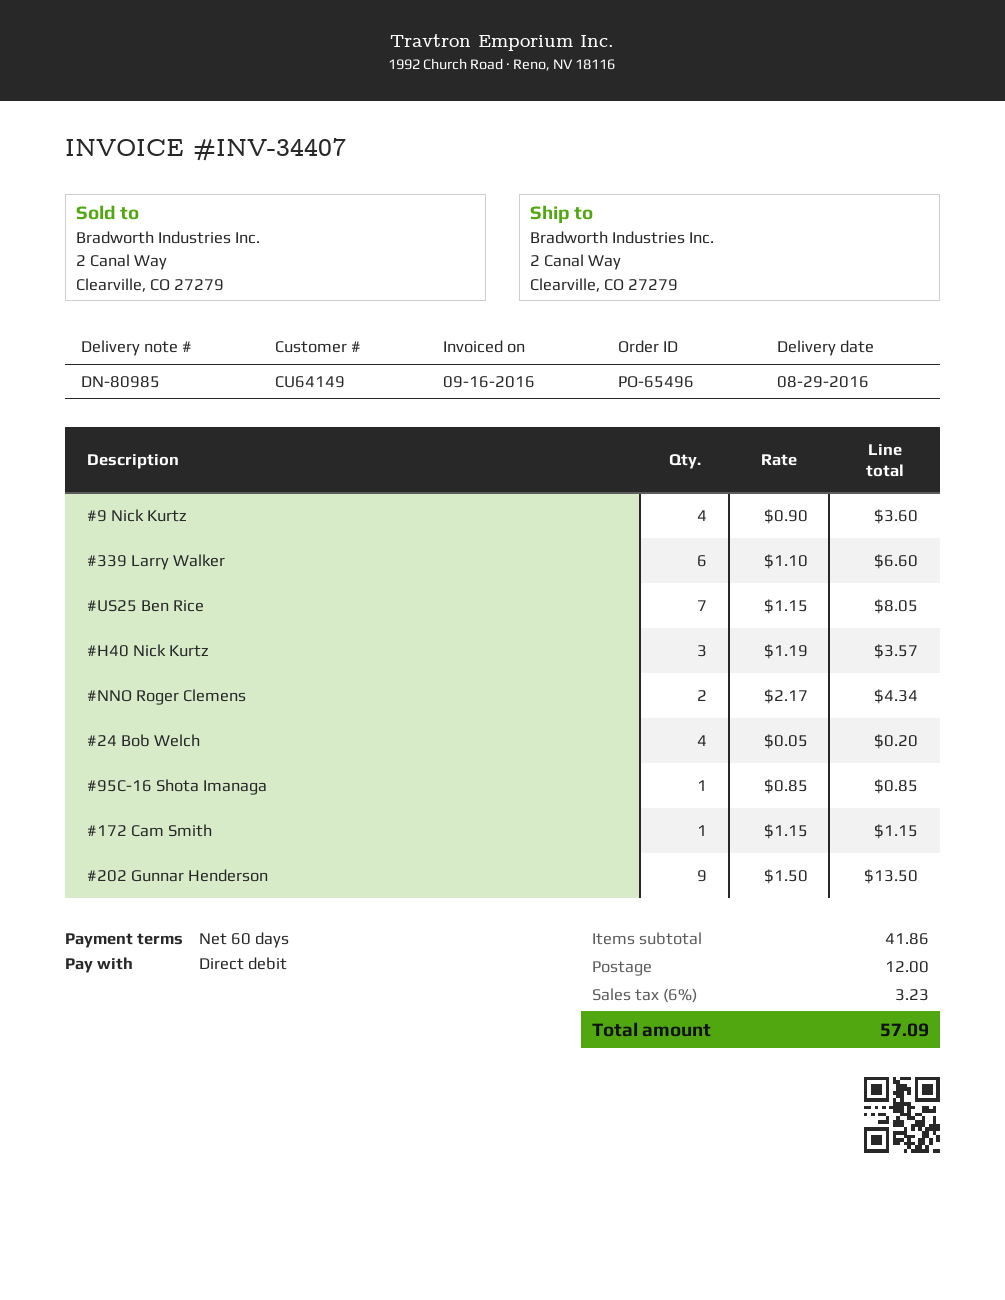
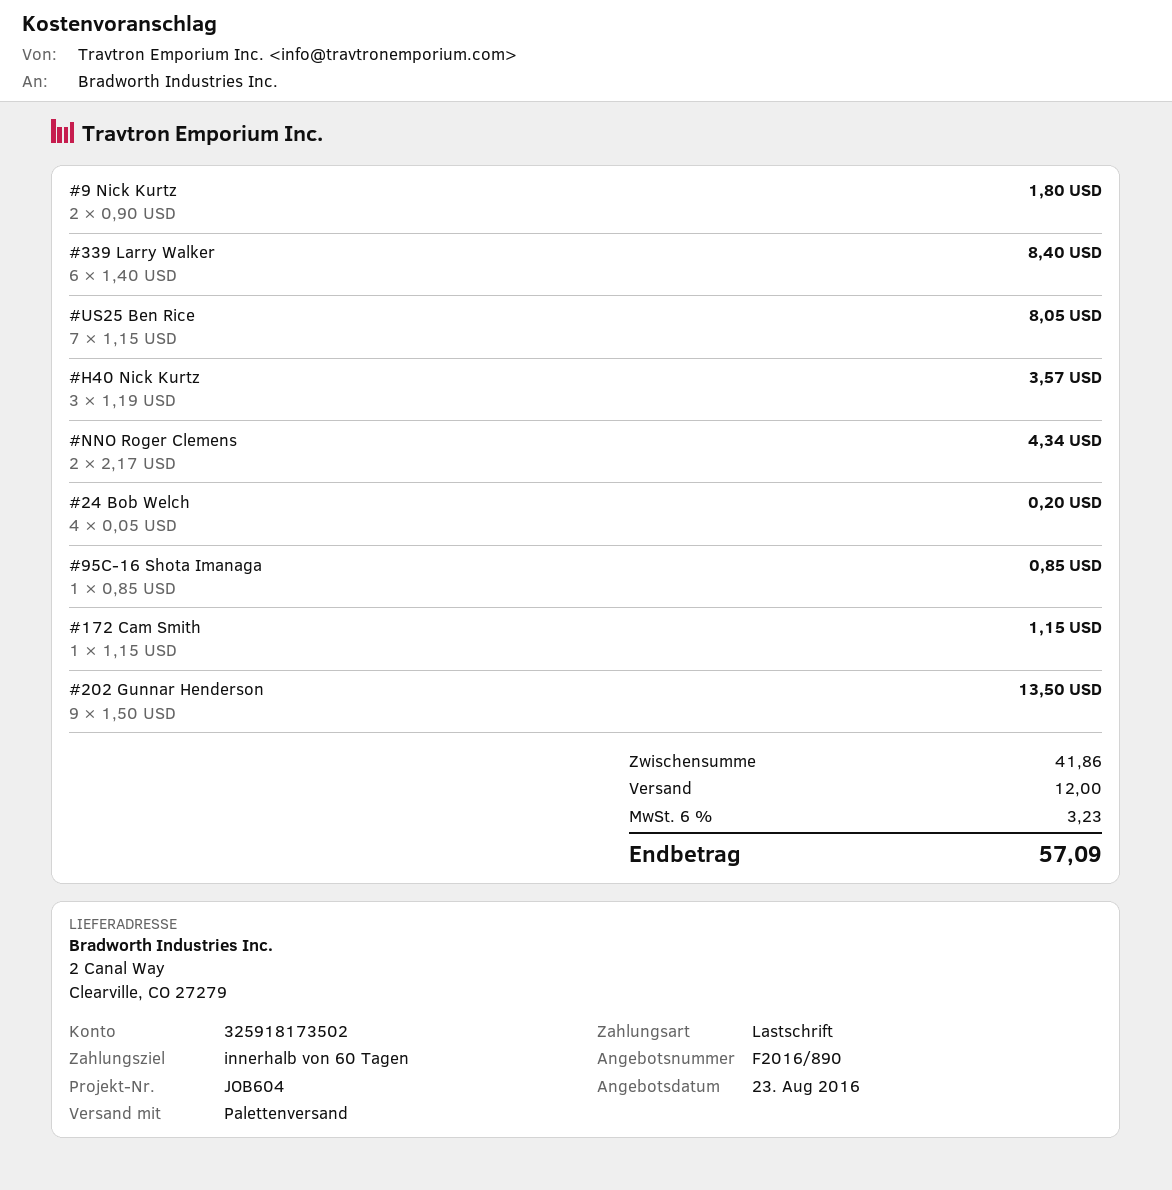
#9 Nick Kurtz: 4 x 0.90 = 3.60 -> 2 x 0.90 = 1.80
#339 Larry Walker: 6 x 1.10 = 6.60 -> 6 x 1.40 = 8.40

